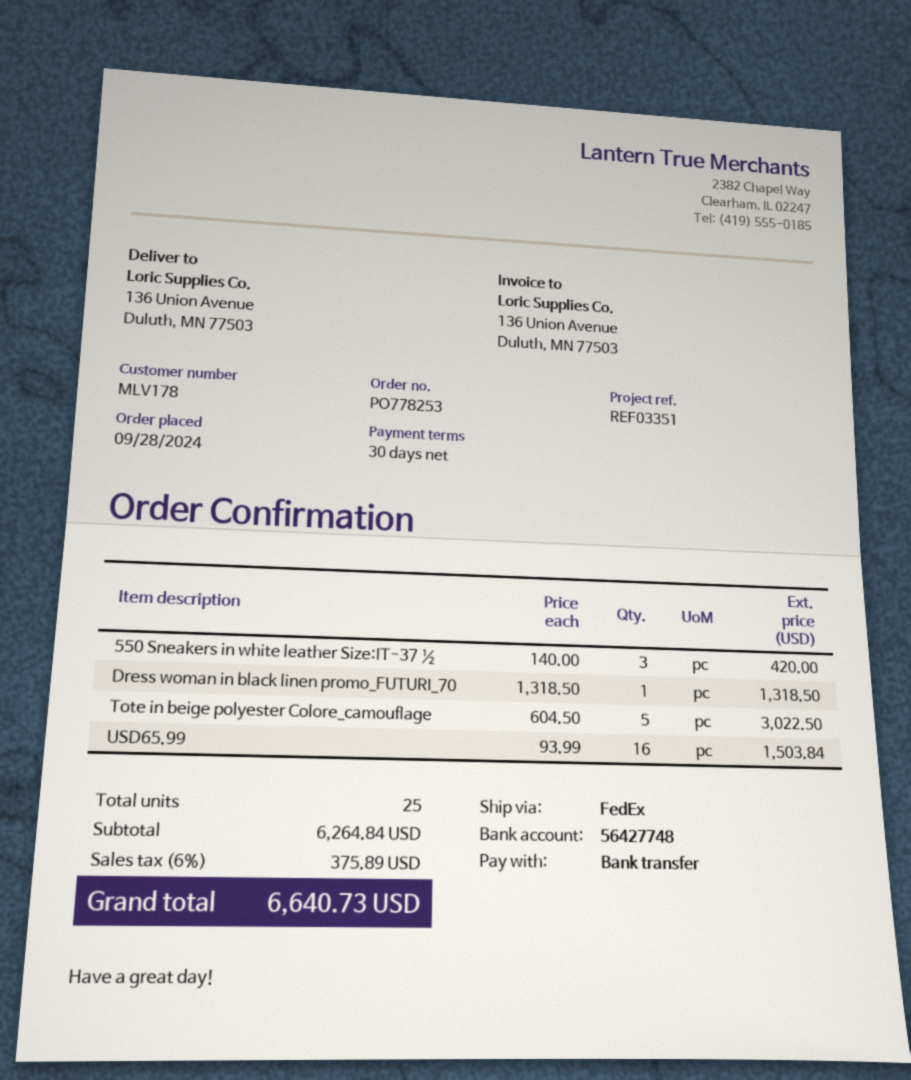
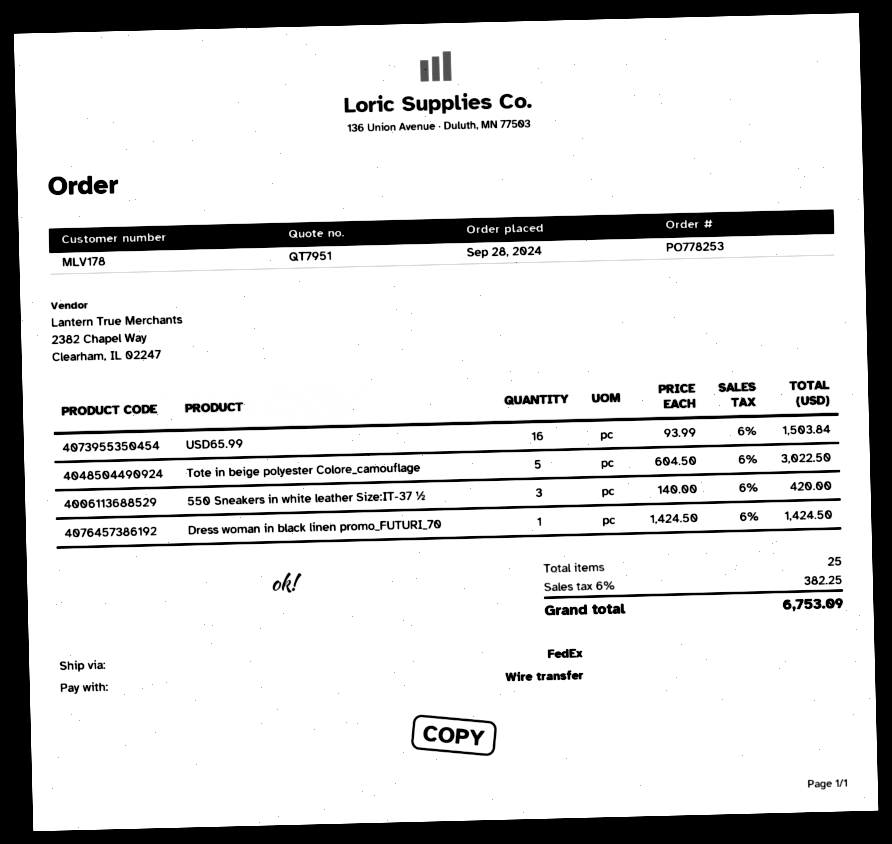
Dress woman in black linen promo_FUTURI_70: 1 x 1318.50 = 1318.50 -> 1 x 1424.50 = 1424.50
tax: 6% = 375.89 -> 6% = 382.25
total: 6640.73 -> 6753.09

